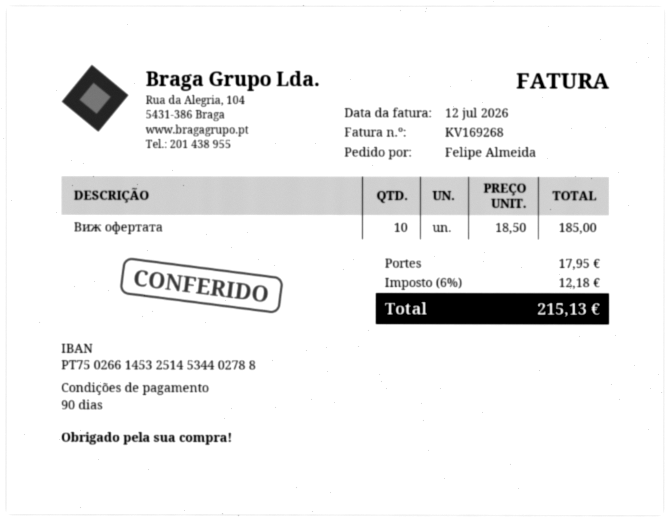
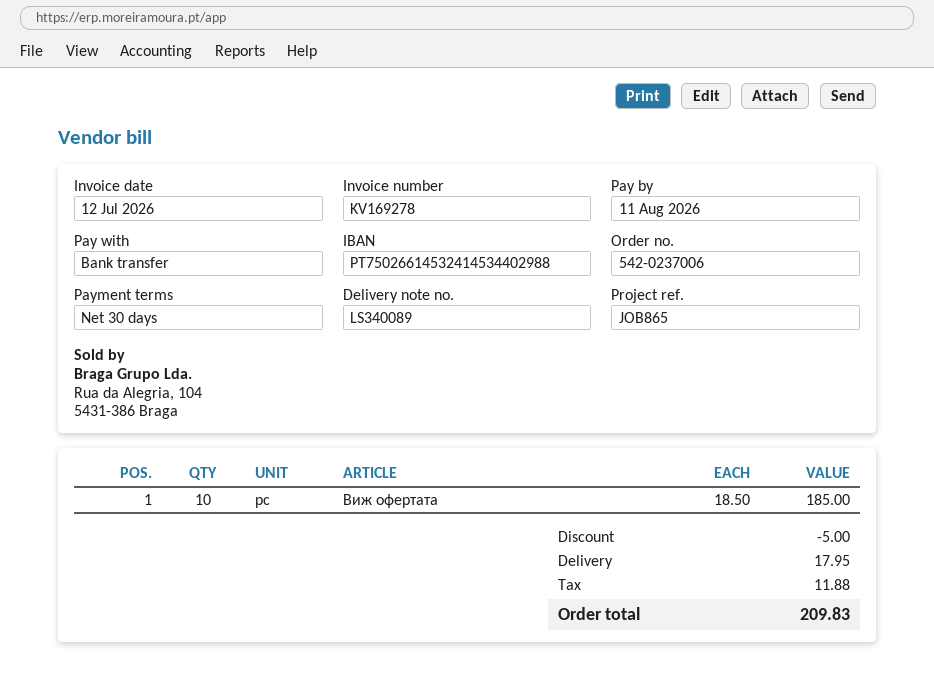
invoice number: KV169268 -> KV169278
payment terms: 90 days -> 30 days
bank account: PT75026614532514534402788 -> PT75026614532414534402988
discount: none -> 5.00
tax: 12.18 -> 11.88
total: 215.13 -> 209.83

